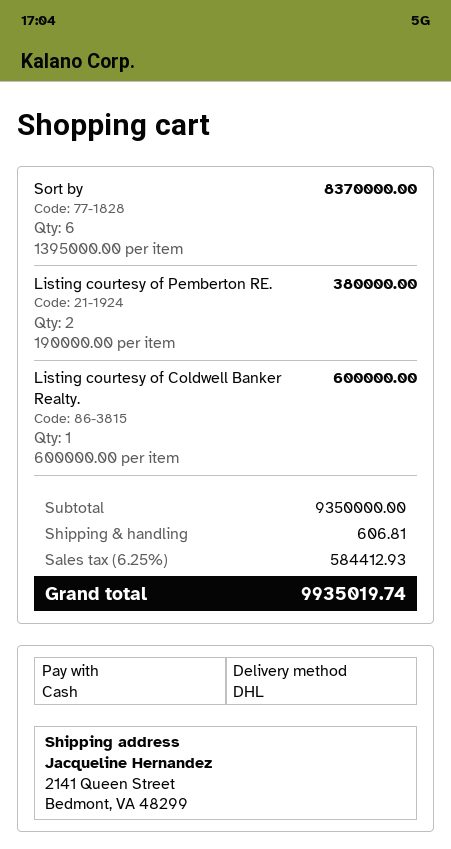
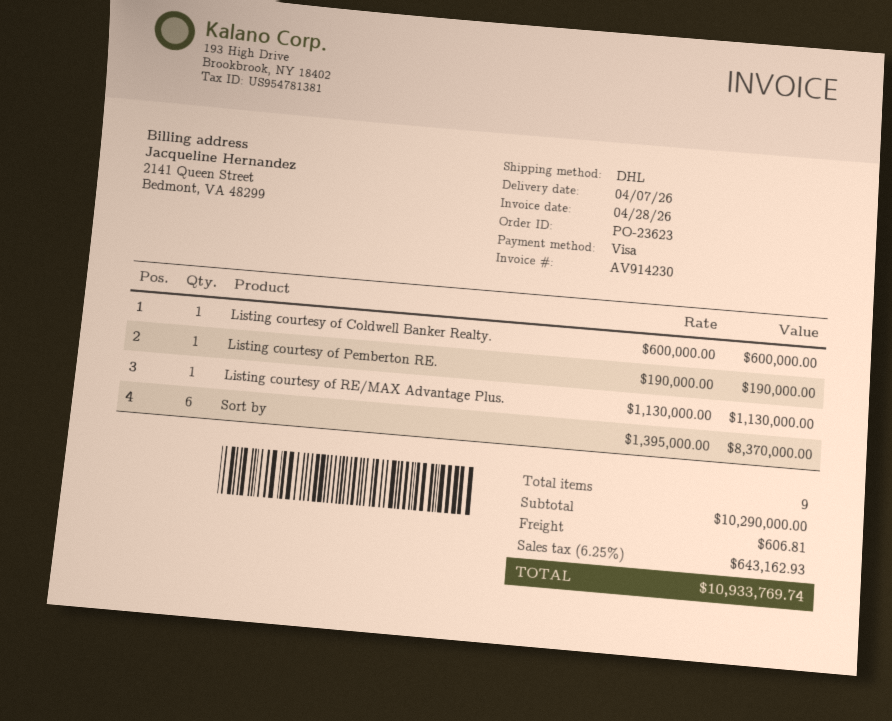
payment method: cash -> Visa
Listing courtesy of Pemberton RE.: 2 x 190000.00 = 380000.00 -> 1 x 190000.00 = 190000.00
Listing courtesy of RE/MAX Advantage Plus.: none -> 1 x 1130000.00 = 1130000.00
subtotal: 9350000.00 -> 10290000.00
tax: 6.25% = 584412.93 -> 6.25% = 643162.93
total: 9935019.74 -> 10933769.74

